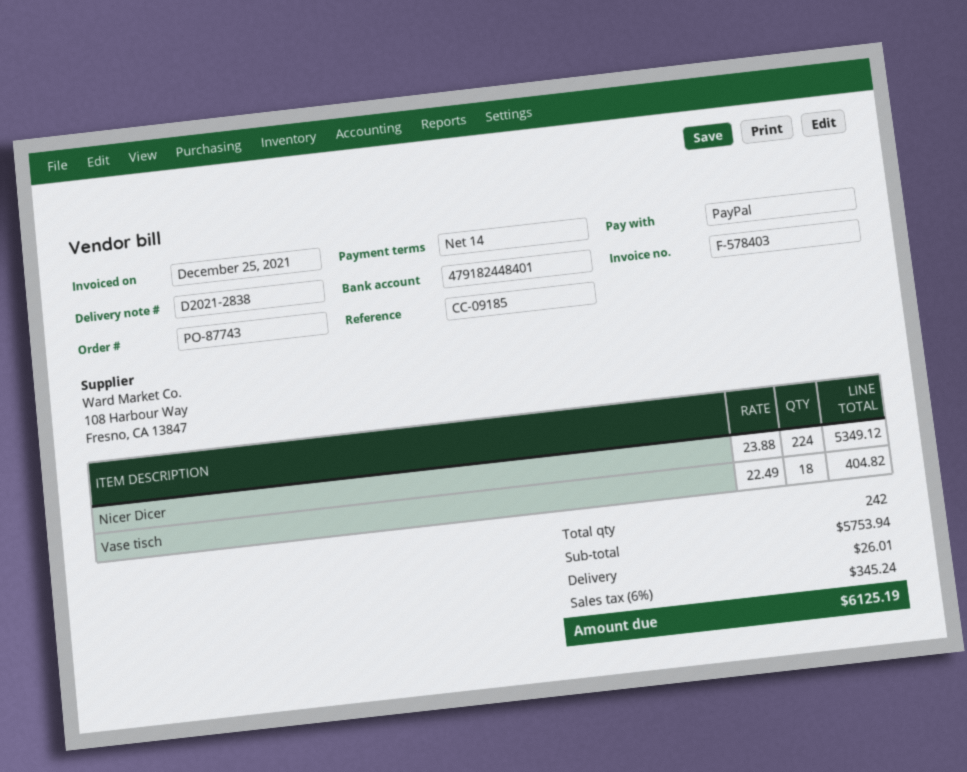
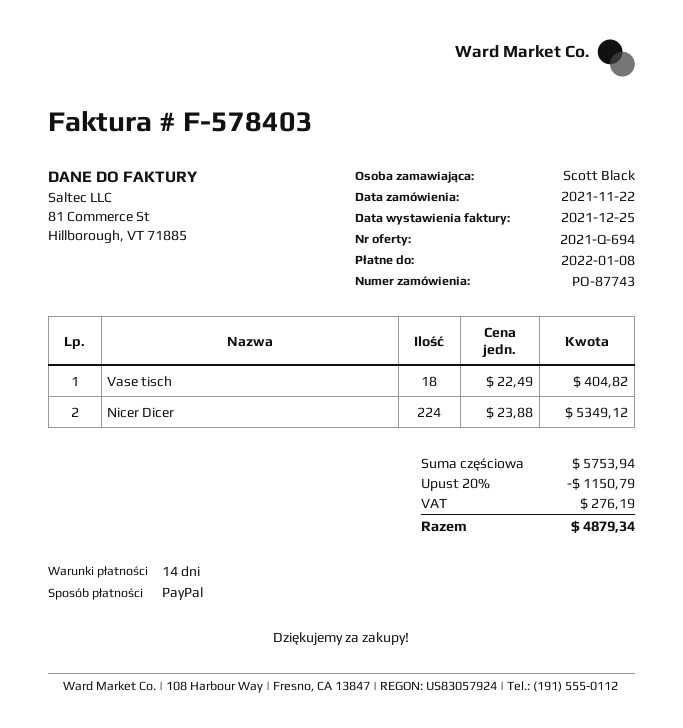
discount: none -> 20% = 1150.79
shipping: 26.01 -> none
tax: 345.24 -> 276.19
total: 6125.19 -> 4879.34

